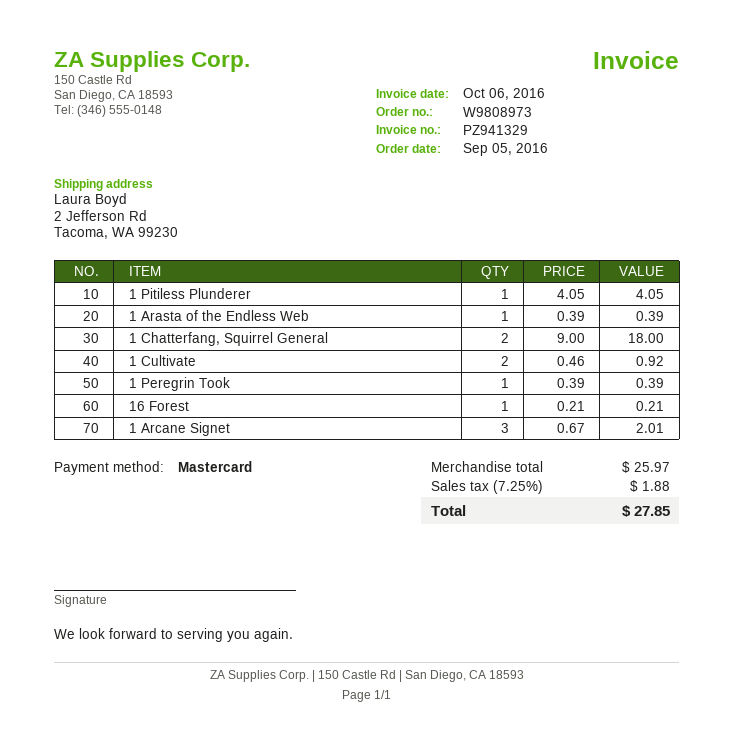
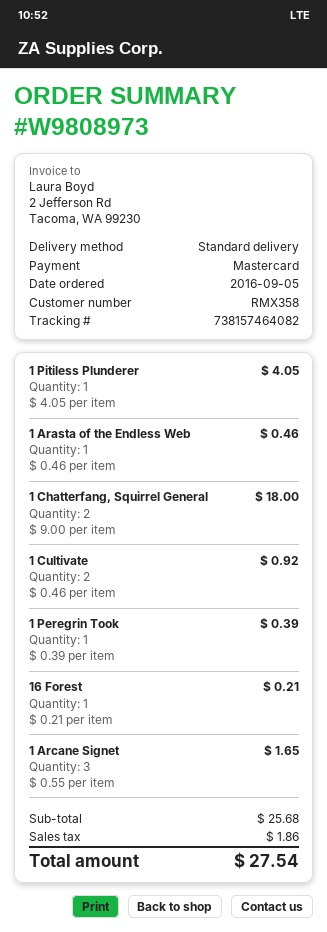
1 Arasta of the Endless Web: 1 x 0.39 = 0.39 -> 1 x 0.46 = 0.46
1 Arcane Signet: 3 x 0.67 = 2.01 -> 3 x 0.55 = 1.65
subtotal: 25.97 -> 25.68
tax: 1.88 -> 1.86
total: 27.85 -> 27.54

